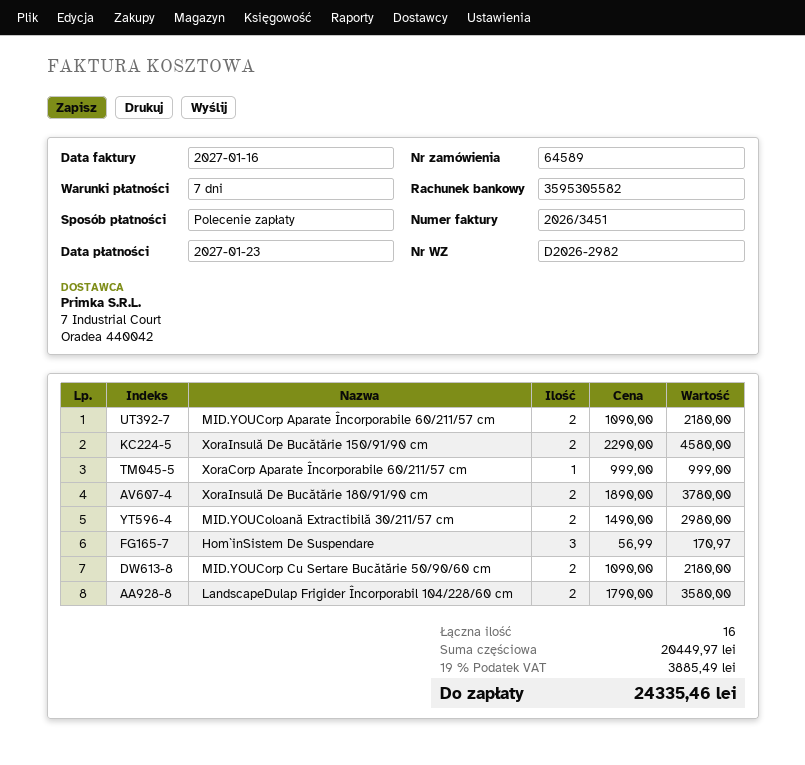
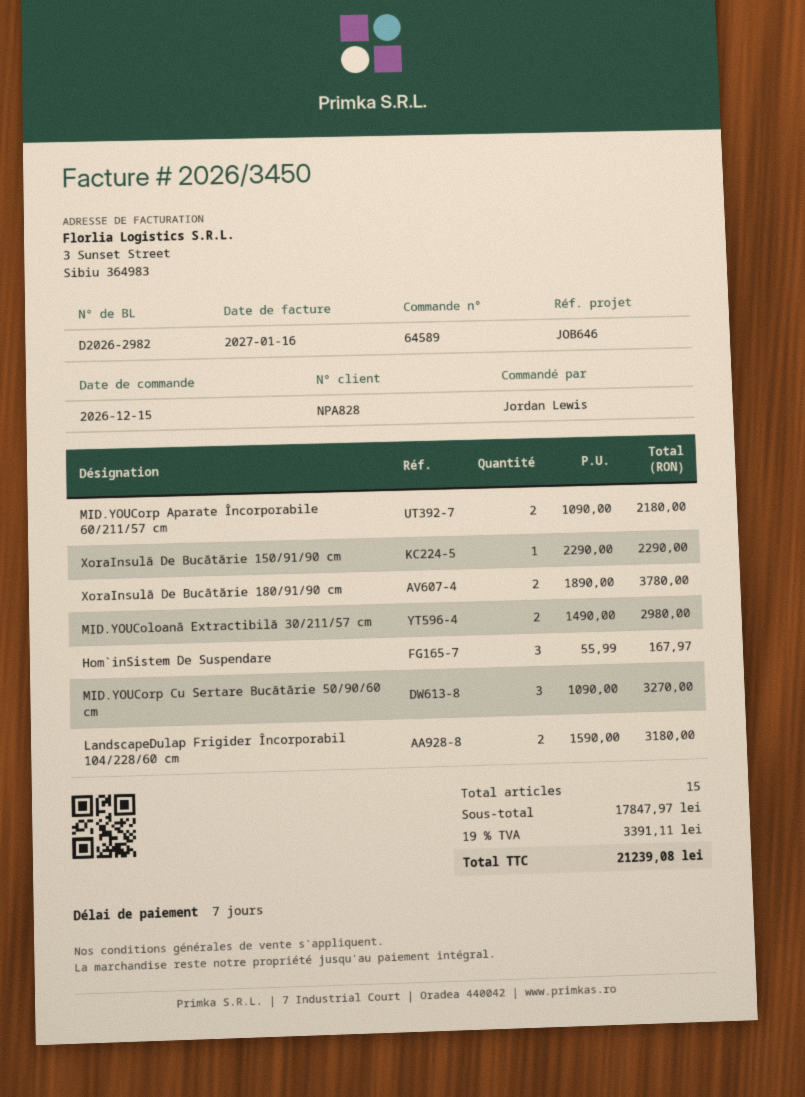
invoice number: 2026/3451 -> 2026/3450
XoraInsulă De Bucătărie 150/91/90 cm: 2 x 2290.00 = 4580.00 -> 1 x 2290.00 = 2290.00
XoraCorp Aparate Încorporabile 60/211/57 cm: 1 x 999.00 = 999.00 -> none
Hom`inSistem De Suspendare: 3 x 56.99 = 170.97 -> 3 x 55.99 = 167.97
MID.YOUCorp Cu Sertare Bucătărie 50/90/60 cm: 2 x 1090.00 = 2180.00 -> 3 x 1090.00 = 3270.00
LandscapeDulap Frigider Încorporabil 104/228/60 cm: 2 x 1790.00 = 3580.00 -> 2 x 1590.00 = 3180.00
total quantity: 16 -> 15
subtotal: 20449.97 -> 17847.97
tax: 19% = 3885.49 -> 19% = 3391.11
total: 24335.46 -> 21239.08

